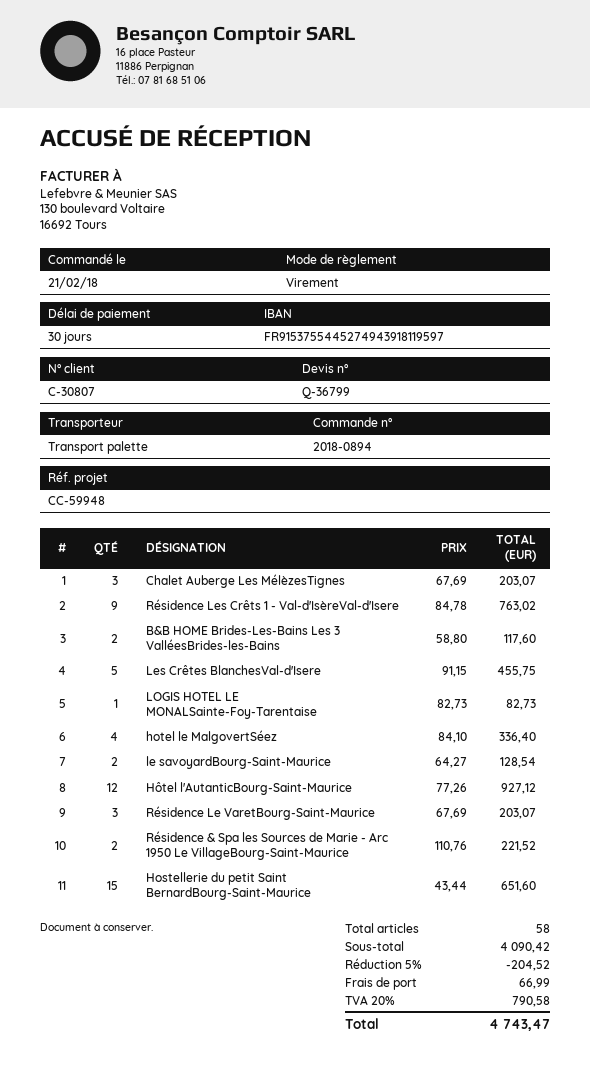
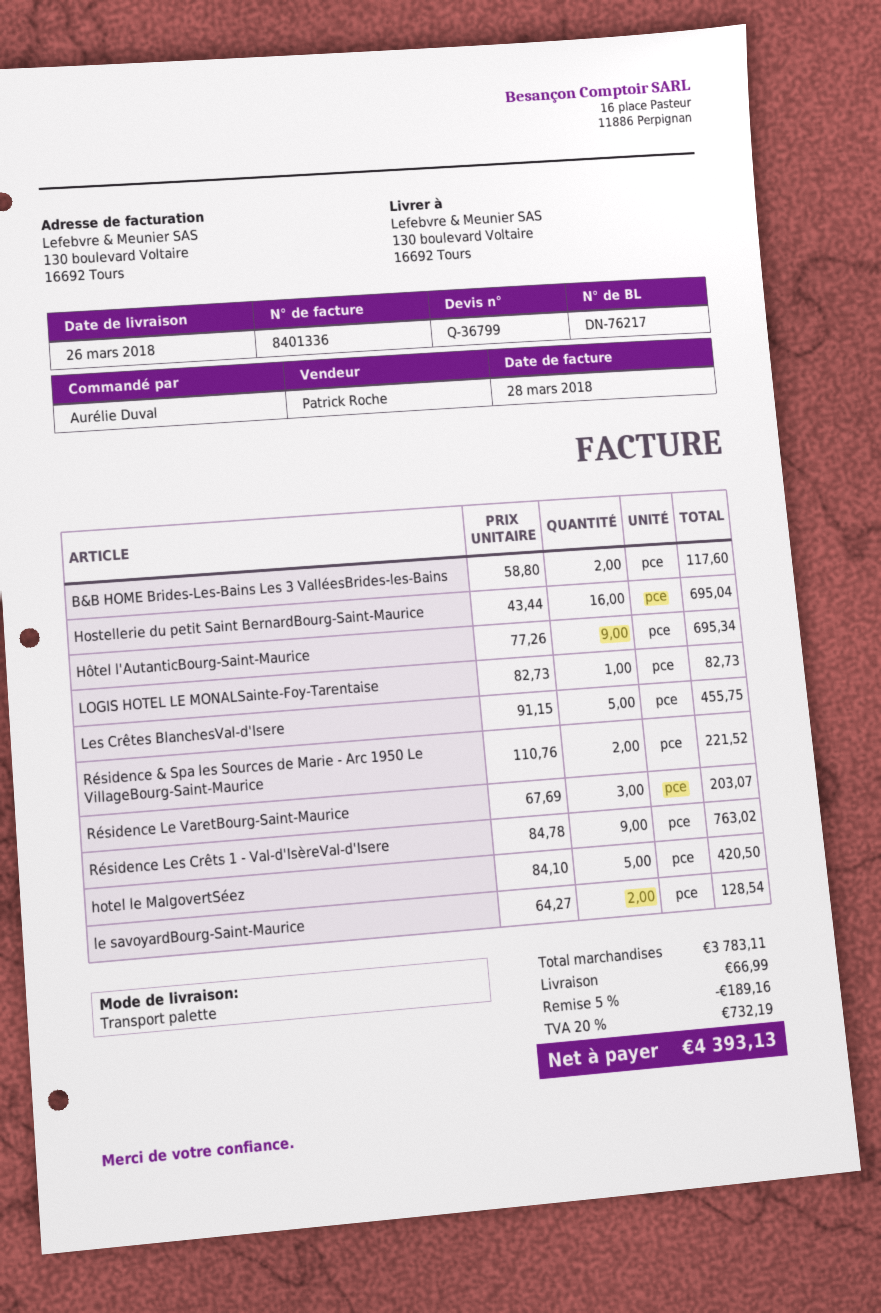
Chalet Auberge Les MélèzesTignes: 3 x 67.69 = 203.07 -> none
hotel le MalgovertSéez: 4 x 84.10 = 336.40 -> 5 x 84.10 = 420.50
Hôtel l'AutanticBourg-Saint-Maurice: 12 x 77.26 = 927.12 -> 9 x 77.26 = 695.34
Hostellerie du petit Saint BernardBourg-Saint-Maurice: 15 x 43.44 = 651.60 -> 16 x 43.44 = 695.04
subtotal: 4090.42 -> 3783.11
discount: 5% = 204.52 -> 5% = 189.16
tax: 20% = 790.58 -> 20% = 732.19
total: 4743.47 -> 4393.13

